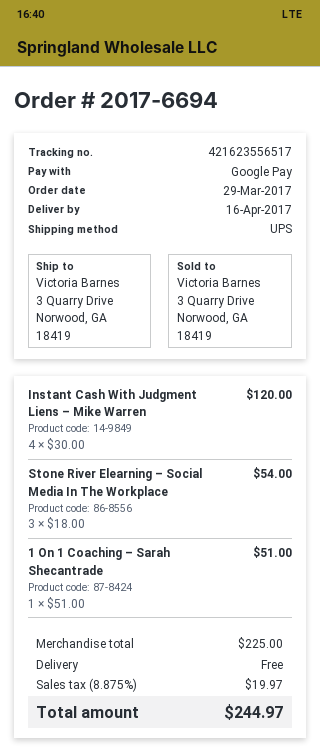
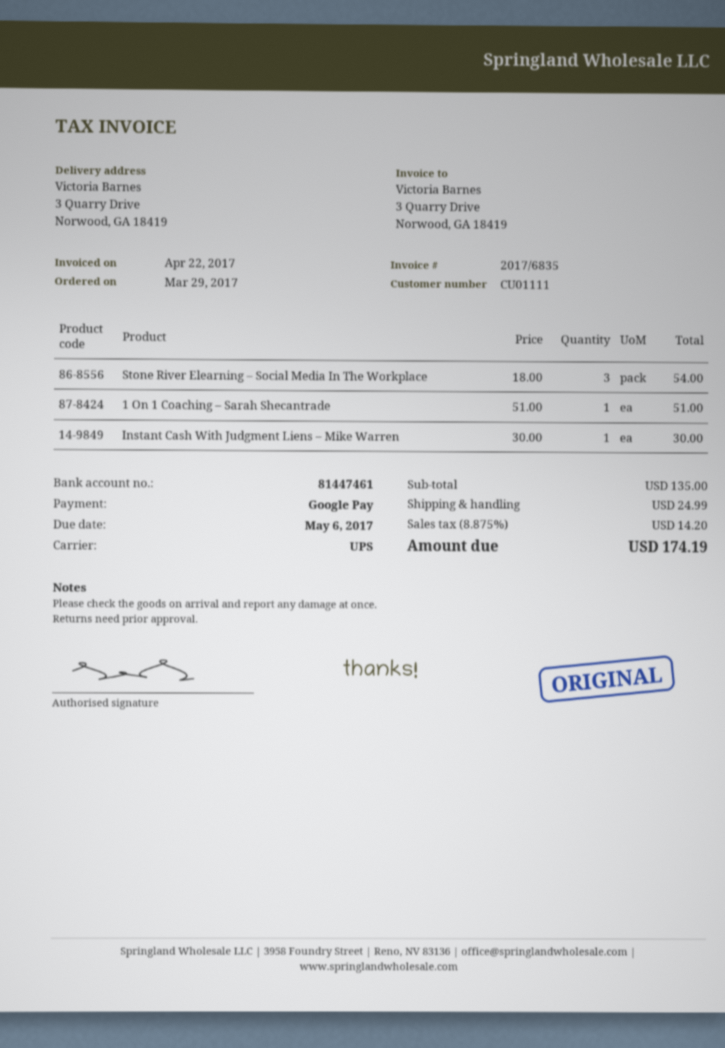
Instant Cash With Judgment Liens – Mike Warren: 4 x 30.00 = 120.00 -> 1 x 30.00 = 30.00
subtotal: 225.00 -> 135.00
shipping: 0.00 -> 24.99
tax: 8.875% = 19.97 -> 8.875% = 14.20
total: 244.97 -> 174.19

